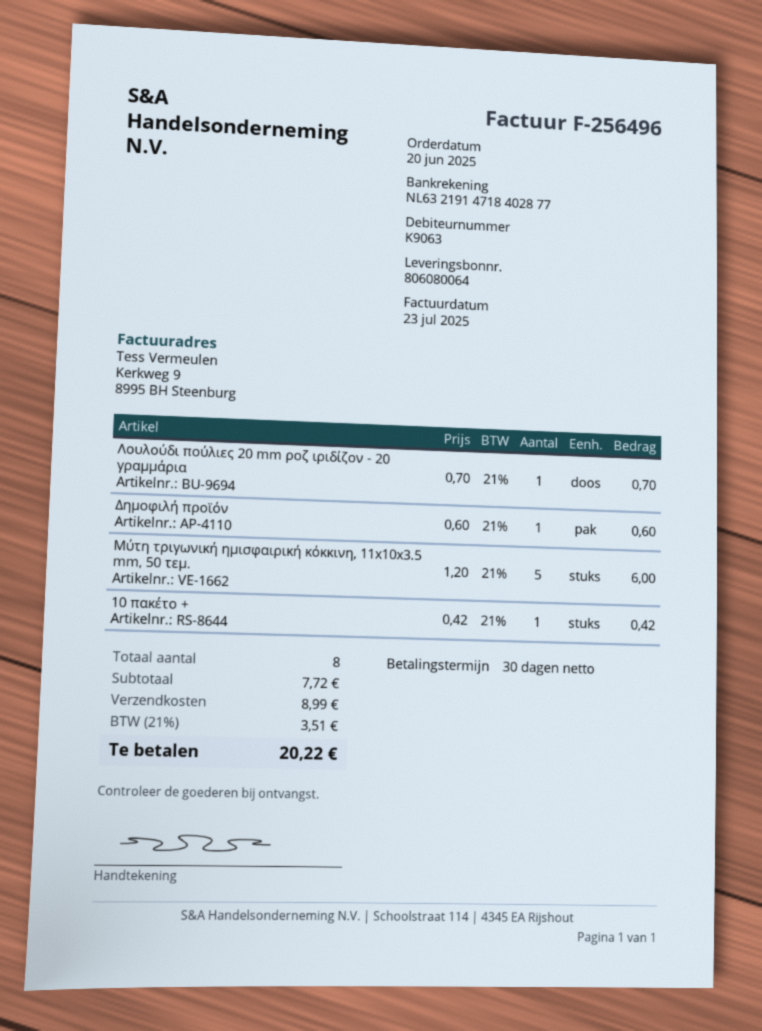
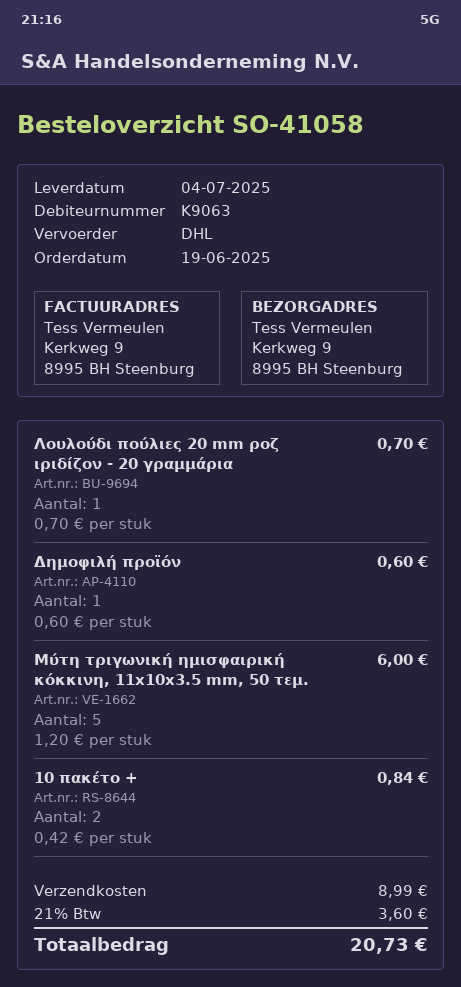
order date: 2025-06-20 -> 2025-06-19
10 πακέτο +: 1 x 0.42 = 0.42 -> 2 x 0.42 = 0.84
tax: 21% = 3.51 -> 21% = 3.60
total: 20.22 -> 20.73

